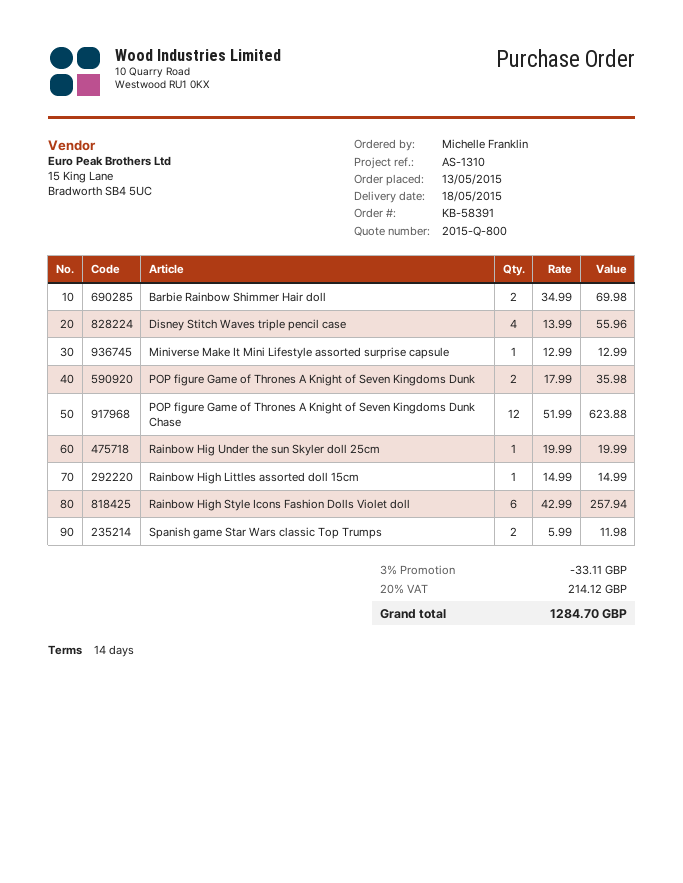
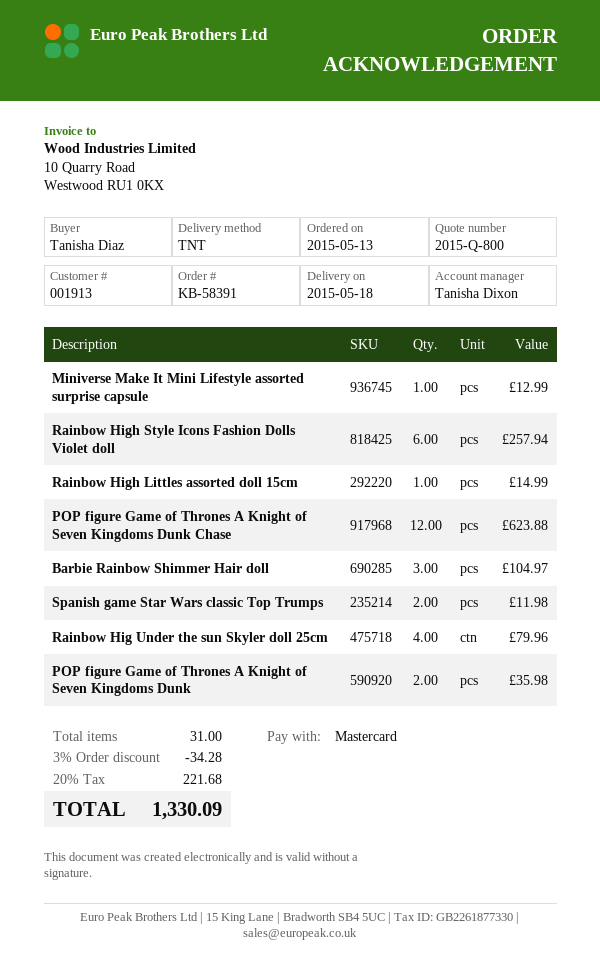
ordered by: Michelle Franklin -> Tanisha Diaz
Barbie Rainbow Shimmer Hair doll: 2 for 69.98 -> 3 for 104.97
Disney Stitch Waves triple pencil case: 4 for 55.96 -> none
Rainbow Hig Under the sun Skyler doll 25cm: 1 for 19.99 -> 4 for 79.96
discount: 3% = 33.11 -> 3% = 34.28
tax: 20% = 214.12 -> 20% = 221.68
total: 1284.70 -> 1330.09

